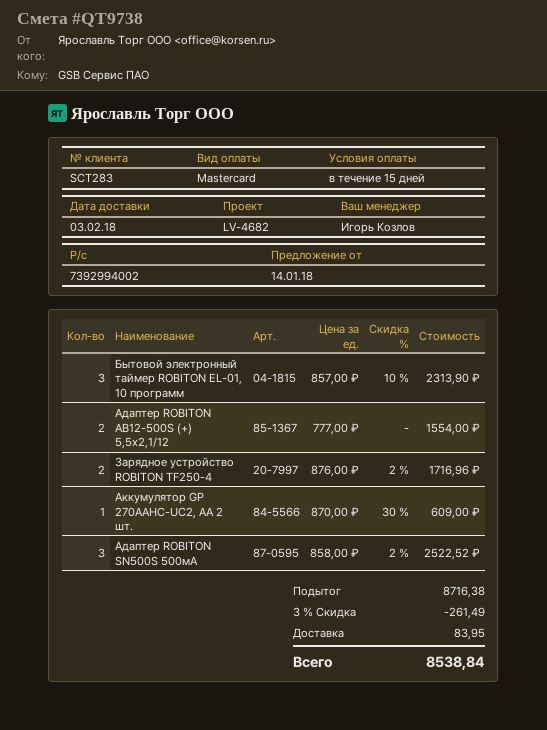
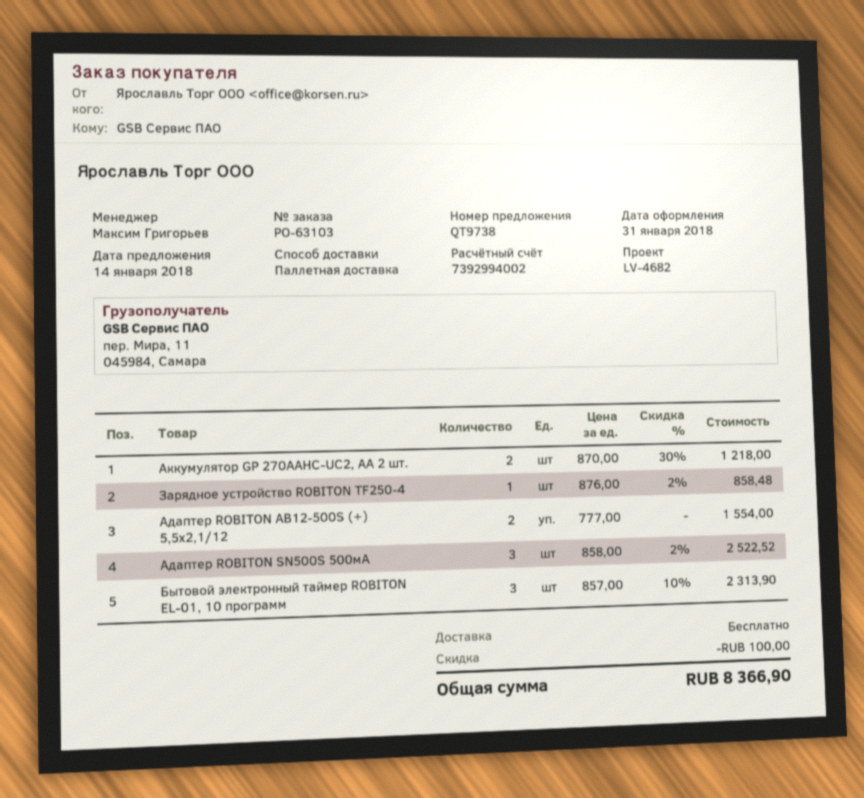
sales rep: Игорь Козлов -> Максим Григорьев
Зарядное устройство ROBITON TF250-4: 2 x 876.00 - 2% = 1716.96 -> 1 x 876.00 - 2% = 858.48
Аккумулятор GP 270AAHC-UC2, АА 2 шт.: 1 x 870.00 - 30% = 609.00 -> 2 x 870.00 - 30% = 1218.00
discount: 261.49 -> 100.00
shipping: 83.95 -> 0.00
total: 8538.84 -> 8366.90

